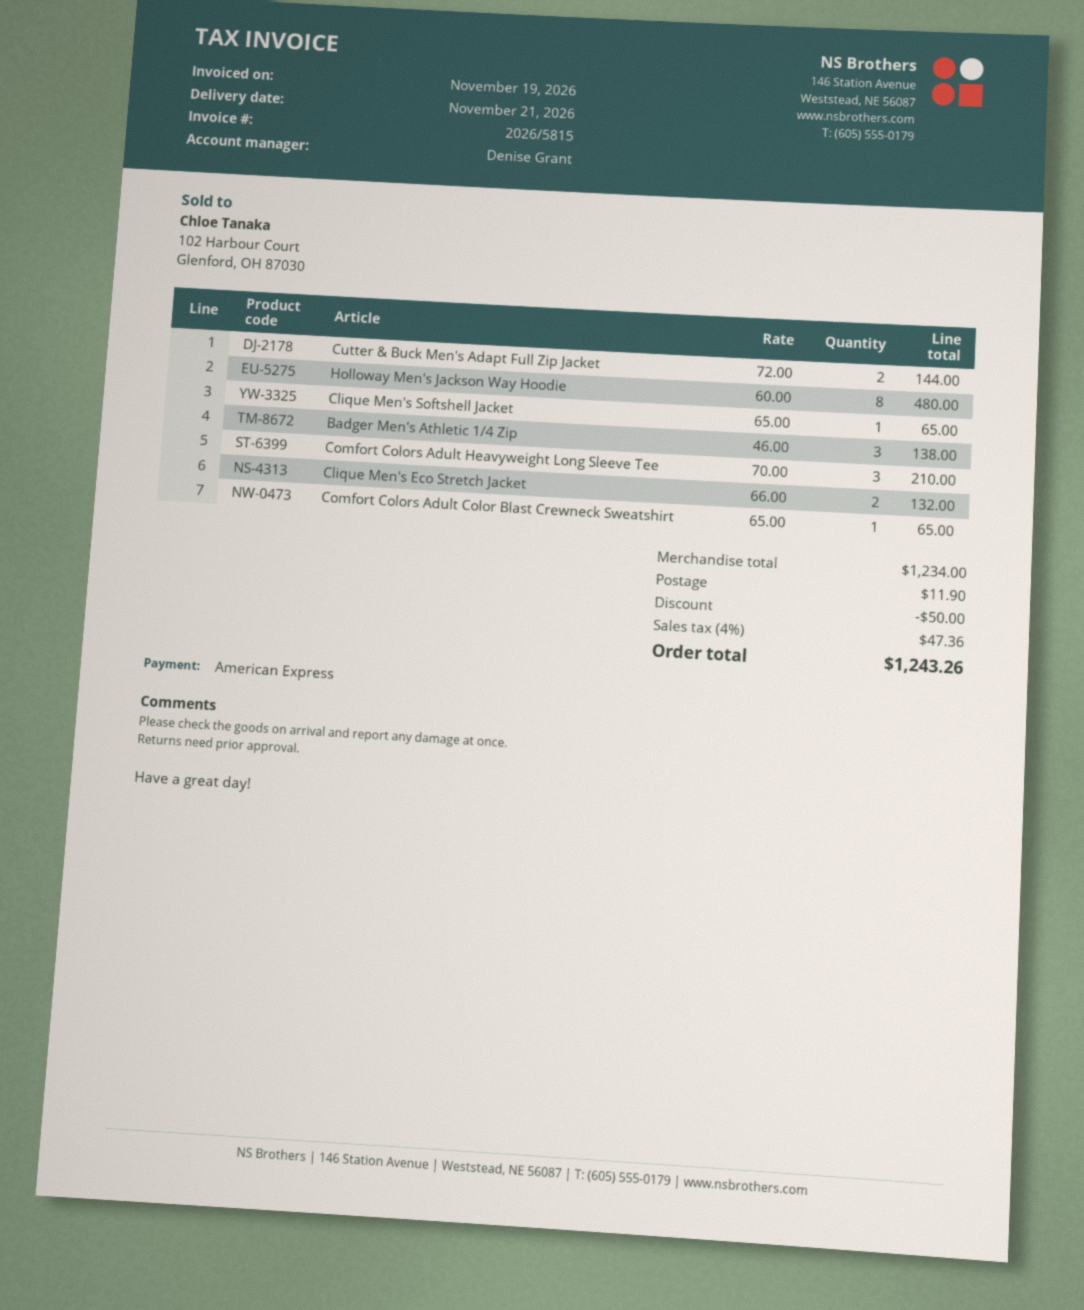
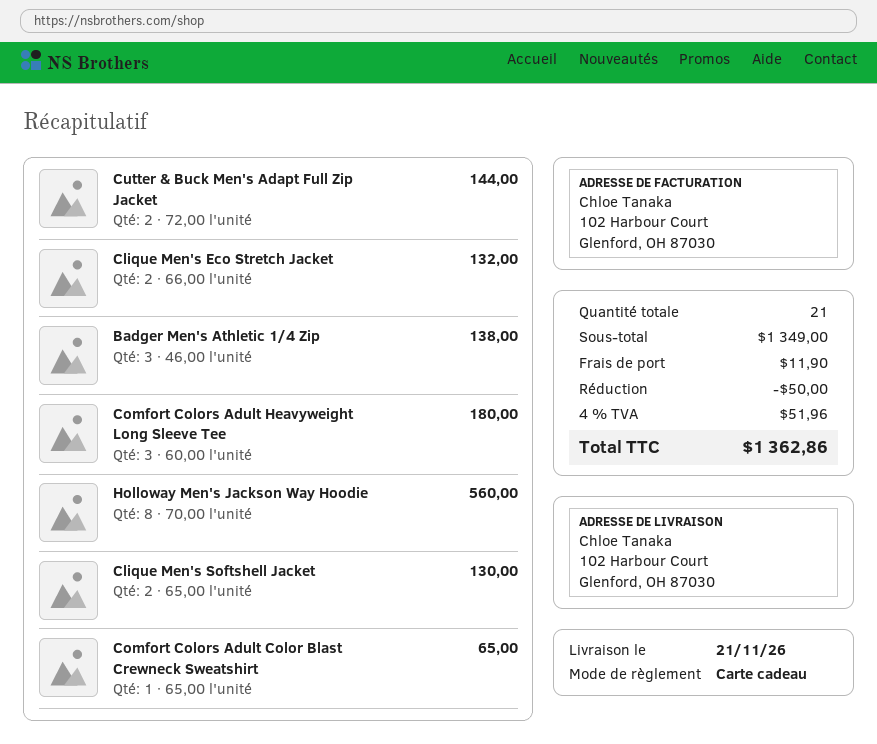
payment method: American Express -> gift card
Holloway Men's Jackson Way Hoodie: 8 x 60.00 = 480.00 -> 8 x 70.00 = 560.00
Clique Men's Softshell Jacket: 1 x 65.00 = 65.00 -> 2 x 65.00 = 130.00
Comfort Colors Adult Heavyweight Long Sleeve Tee: 3 x 70.00 = 210.00 -> 3 x 60.00 = 180.00
subtotal: 1234.00 -> 1349.00
tax: 4% = 47.36 -> 4% = 51.96
total: 1243.26 -> 1362.86

